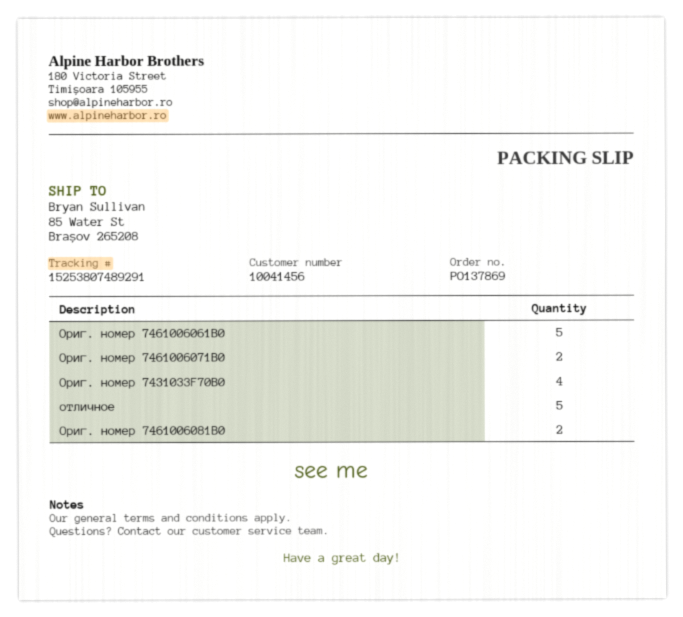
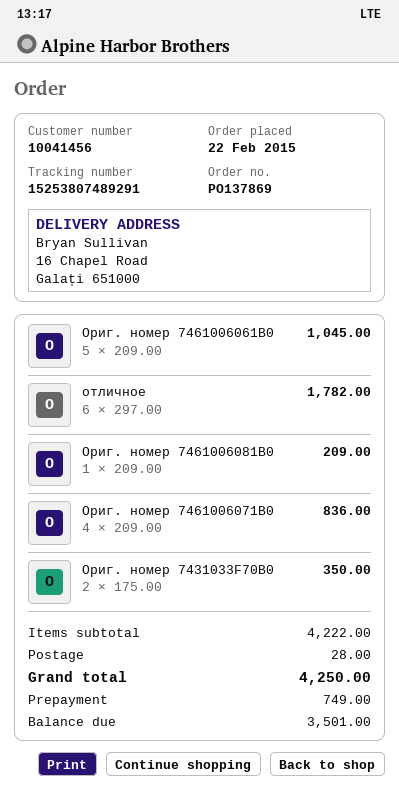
ship to: 85 Water St, Brașov 265208 -> 16 Chapel Road, Galați 651000
Ориг. номер 7461006071B0: 2 -> 4
Ориг. номер 7431033F70B0: 4 -> 2
отличное: 5 -> 6
Ориг. номер 7461006081B0: 2 -> 1

